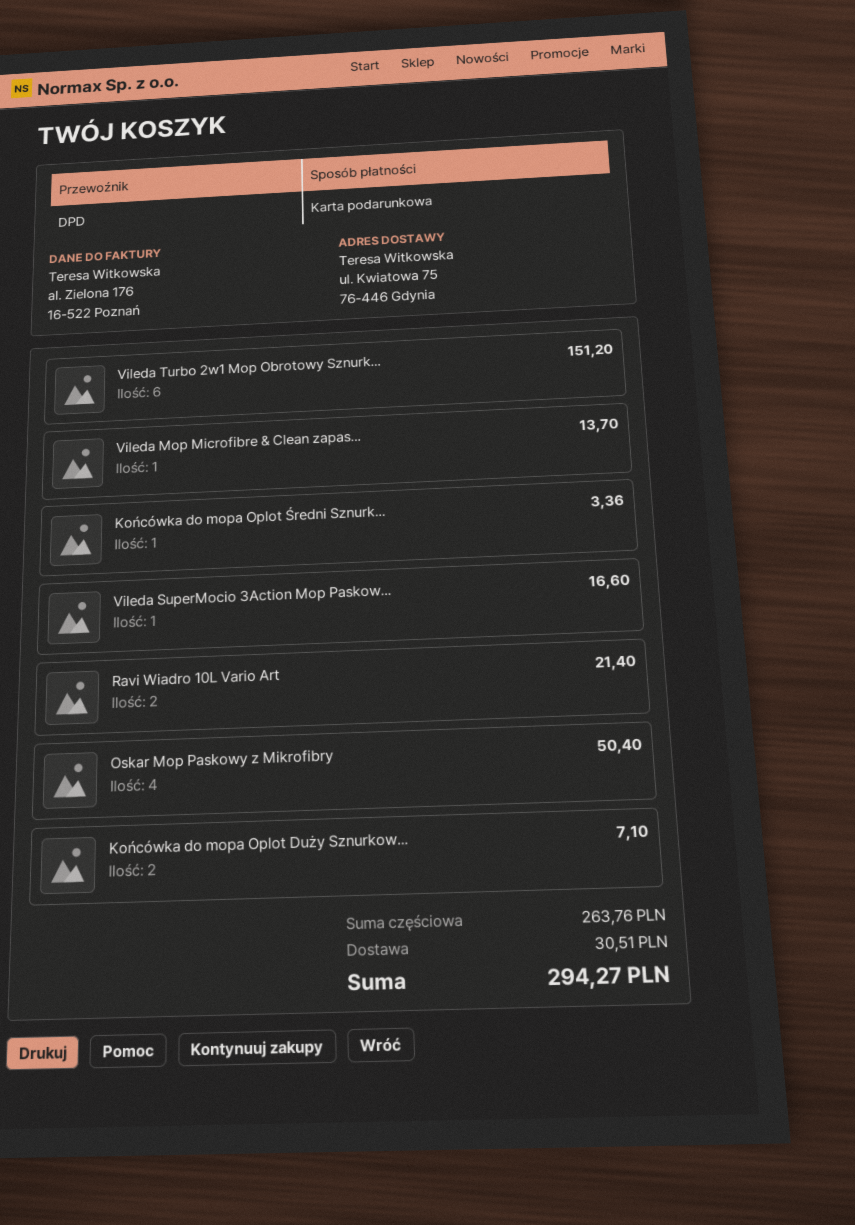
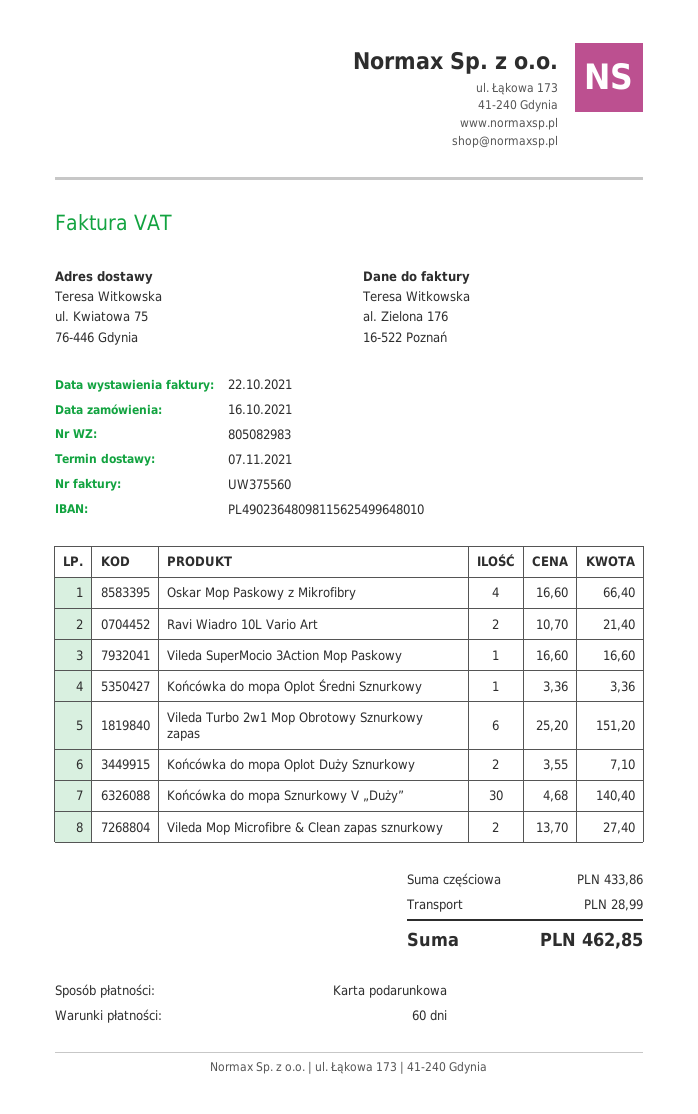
Vileda Mop Microfibre & Clean zapas...: 1 for 13.70 -> 2 for 27.40
Oskar Mop Paskowy z Mikrofibry: 4 for 50.40 -> 4 for 66.40
Końcówka do mopa Sznurkowy V „Duży”: none -> 30 for 140.40
subtotal: 263.76 -> 433.86
shipping: 30.51 -> 28.99
total: 294.27 -> 462.85

